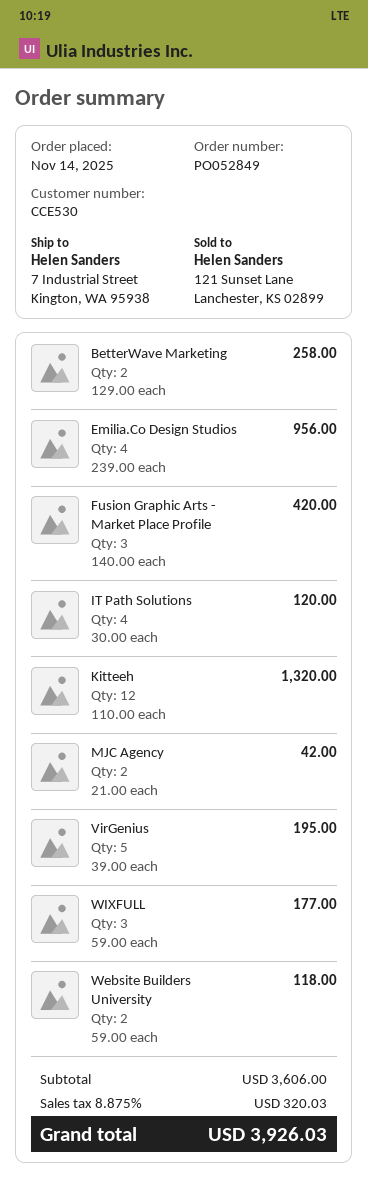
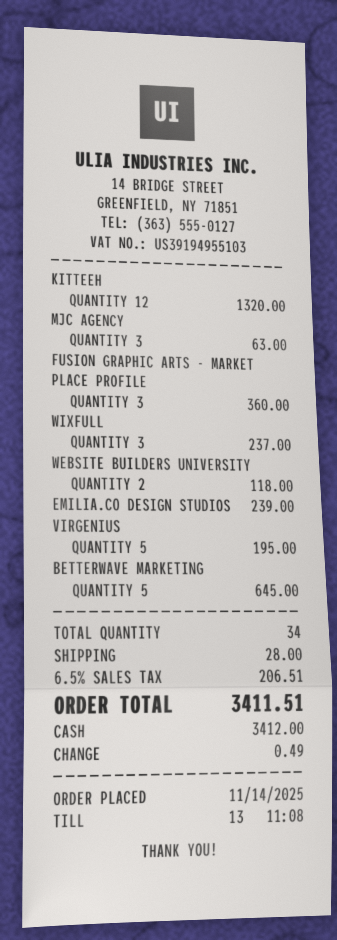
BetterWave Marketing: 2 for 258.00 -> 5 for 645.00
Emilia.Co Design Studios: 4 for 956.00 -> 1 for 239.00
Fusion Graphic Arts - Market Place Profile: 3 for 420.00 -> 3 for 360.00
IT Path Solutions: 4 for 120.00 -> none
MJC Agency: 2 for 42.00 -> 3 for 63.00
WIXFULL: 3 for 177.00 -> 3 for 237.00
shipping: none -> 28.00
tax: 8.875% = 320.03 -> 6.5% = 206.51
total: 3926.03 -> 3411.51

